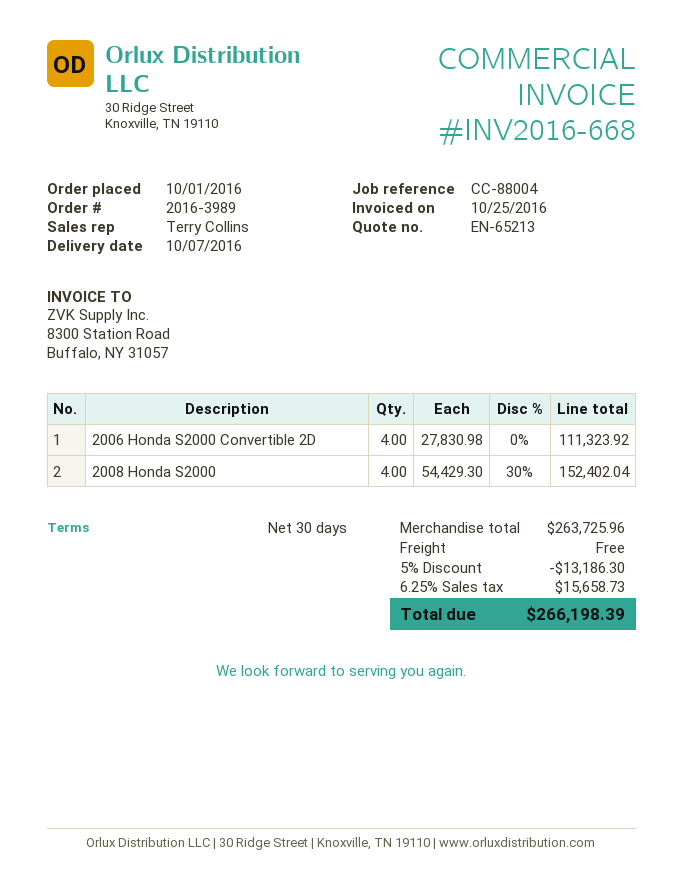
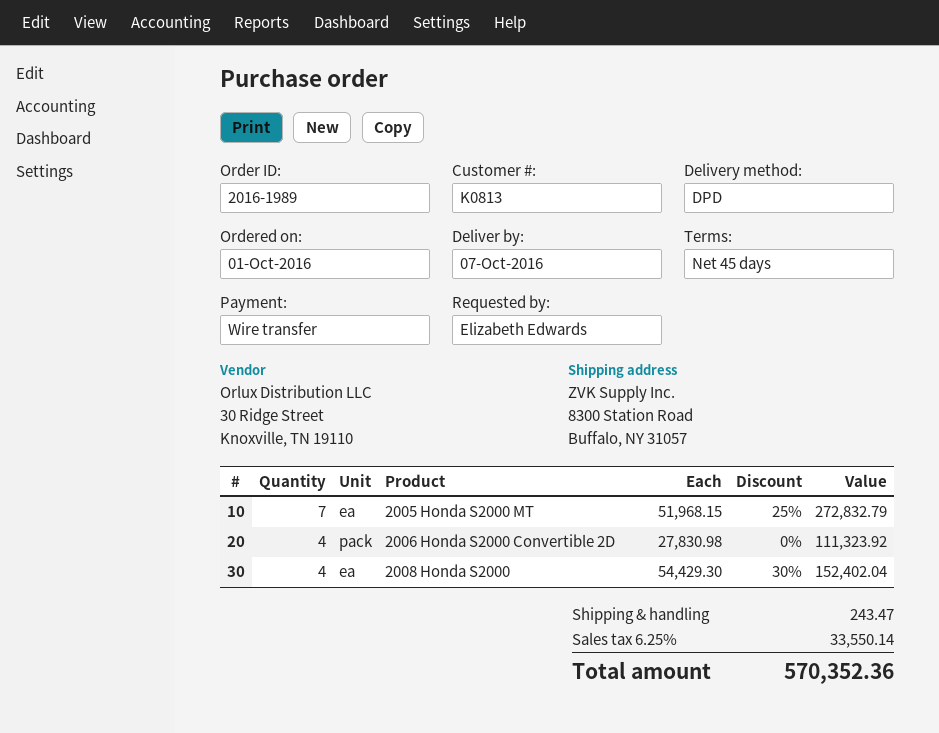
order number: 2016-3989 -> 2016-1989
payment terms: 30 days -> 45 days
2005 Honda S2000 MT: none -> 7 x 51968.15 - 25% = 272832.79
discount: 5% = 13186.30 -> none
shipping: 0.00 -> 243.47
tax: 6.25% = 15658.73 -> 6.25% = 33550.14
total: 266198.39 -> 570352.36

